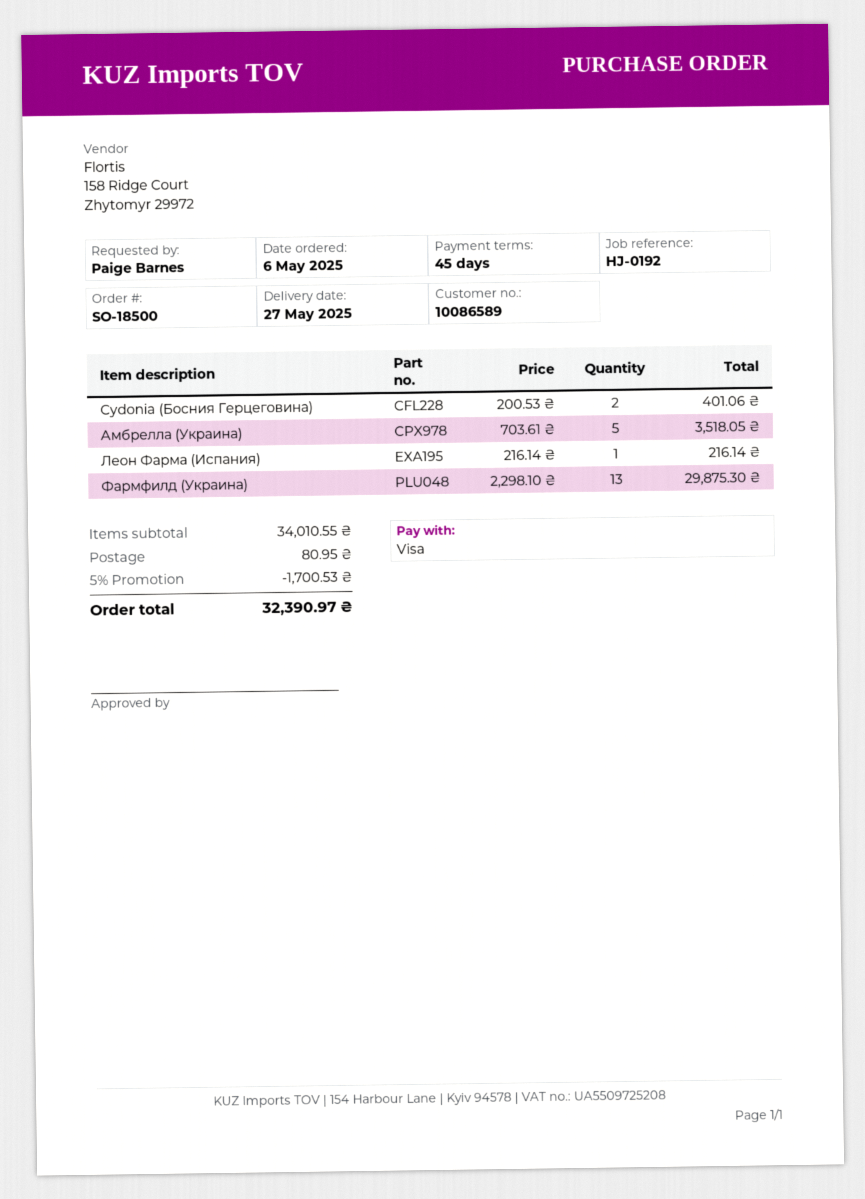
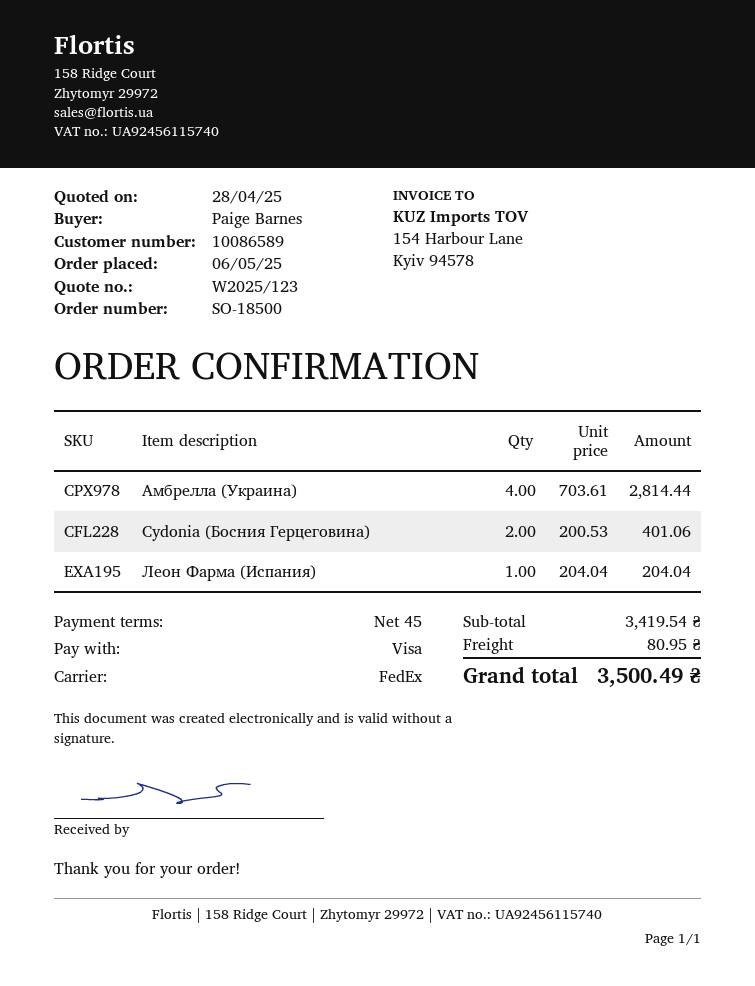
Амбрелла (Украина): 5 x 703.61 = 3518.05 -> 4 x 703.61 = 2814.44
Леон Фарма (Испания): 1 x 216.14 = 216.14 -> 1 x 204.04 = 204.04
Фармфилд (Украина): 13 x 2298.10 = 29875.30 -> none
subtotal: 34010.55 -> 3419.54
discount: 5% = 1700.53 -> none
total: 32390.97 -> 3500.49

